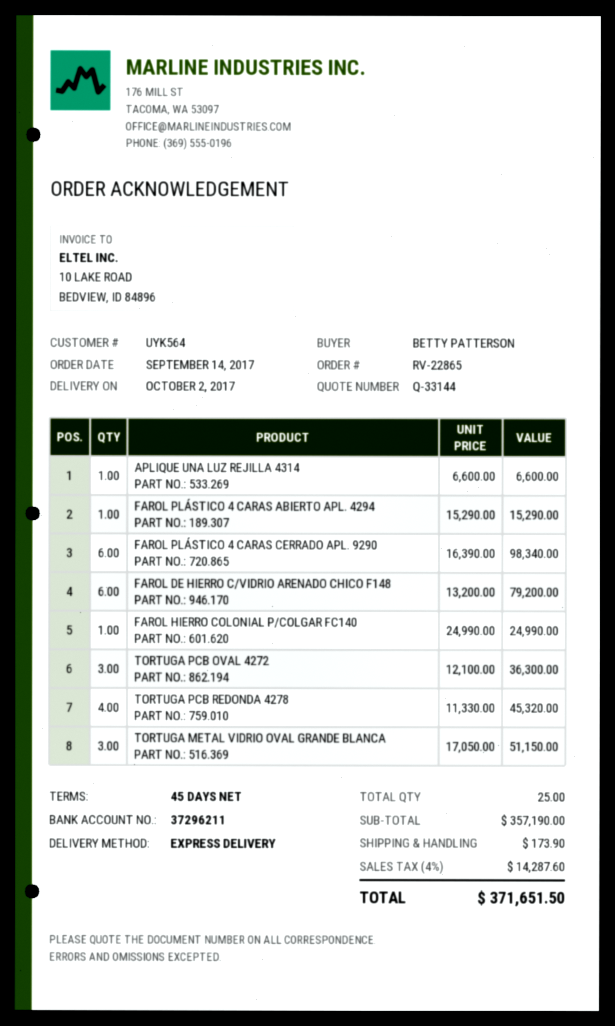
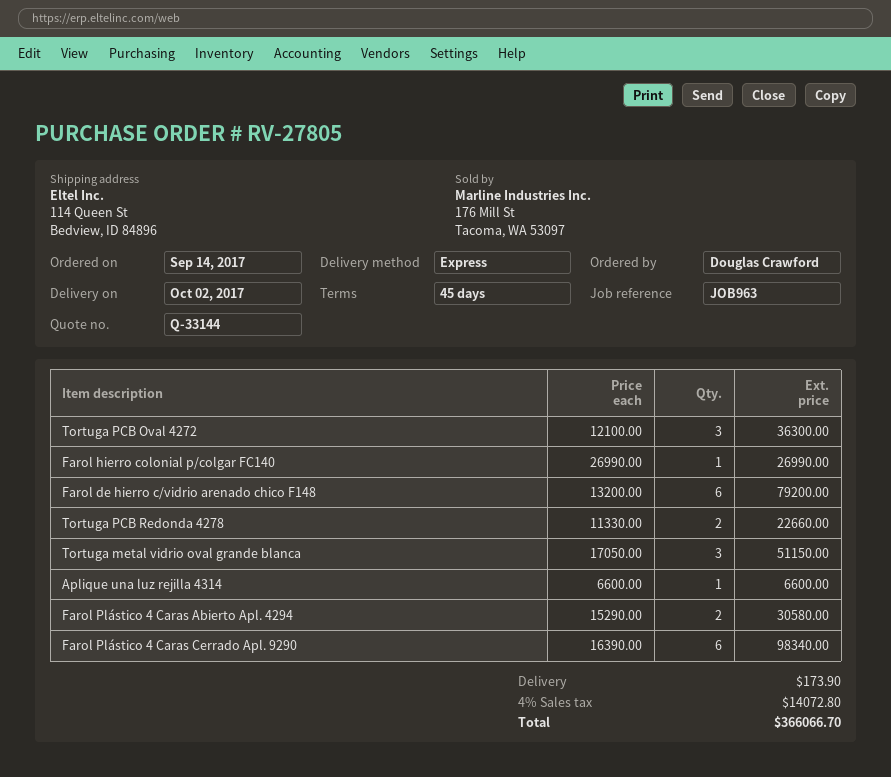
order number: RV-22865 -> RV-27805
ordered by: BETTY PATTERSON -> Douglas Crawford
FAROL PLÁSTICO 4 CARAS ABIERTO APL. 4294: 1 x 15290.00 = 15290.00 -> 2 x 15290.00 = 30580.00
FAROL HIERRO COLONIAL P/COLGAR FC140: 1 x 24990.00 = 24990.00 -> 1 x 26990.00 = 26990.00
TORTUGA PCB REDONDA 4278: 4 x 11330.00 = 45320.00 -> 2 x 11330.00 = 22660.00
tax: 4% = 14287.60 -> 4% = 14072.80
total: 371651.50 -> 366066.70

